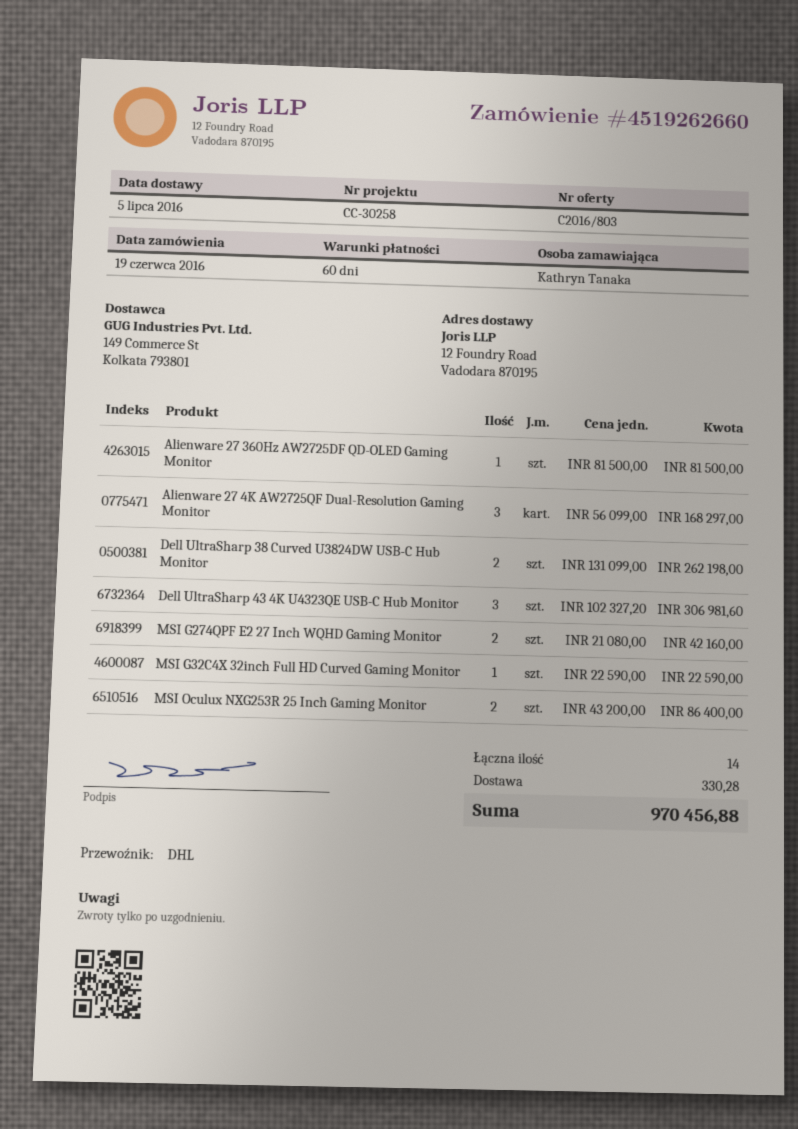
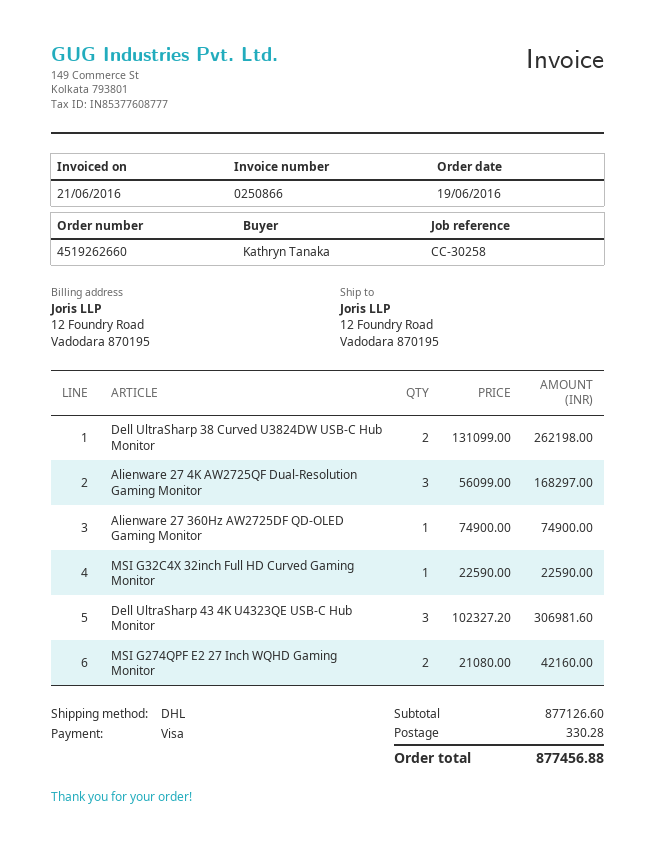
Alienware 27 360Hz AW2725DF QD-OLED Gaming Monitor: 1 x 81500.00 = 81500.00 -> 1 x 74900.00 = 74900.00
MSI Oculux NXG253R 25 Inch Gaming Monitor: 2 x 43200.00 = 86400.00 -> none
total: 970456.88 -> 877456.88

